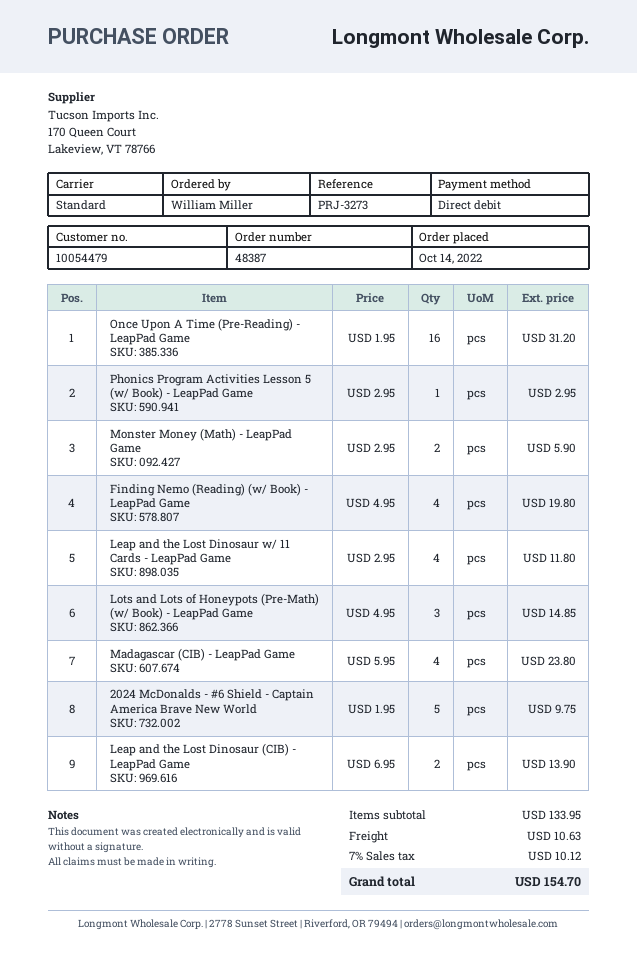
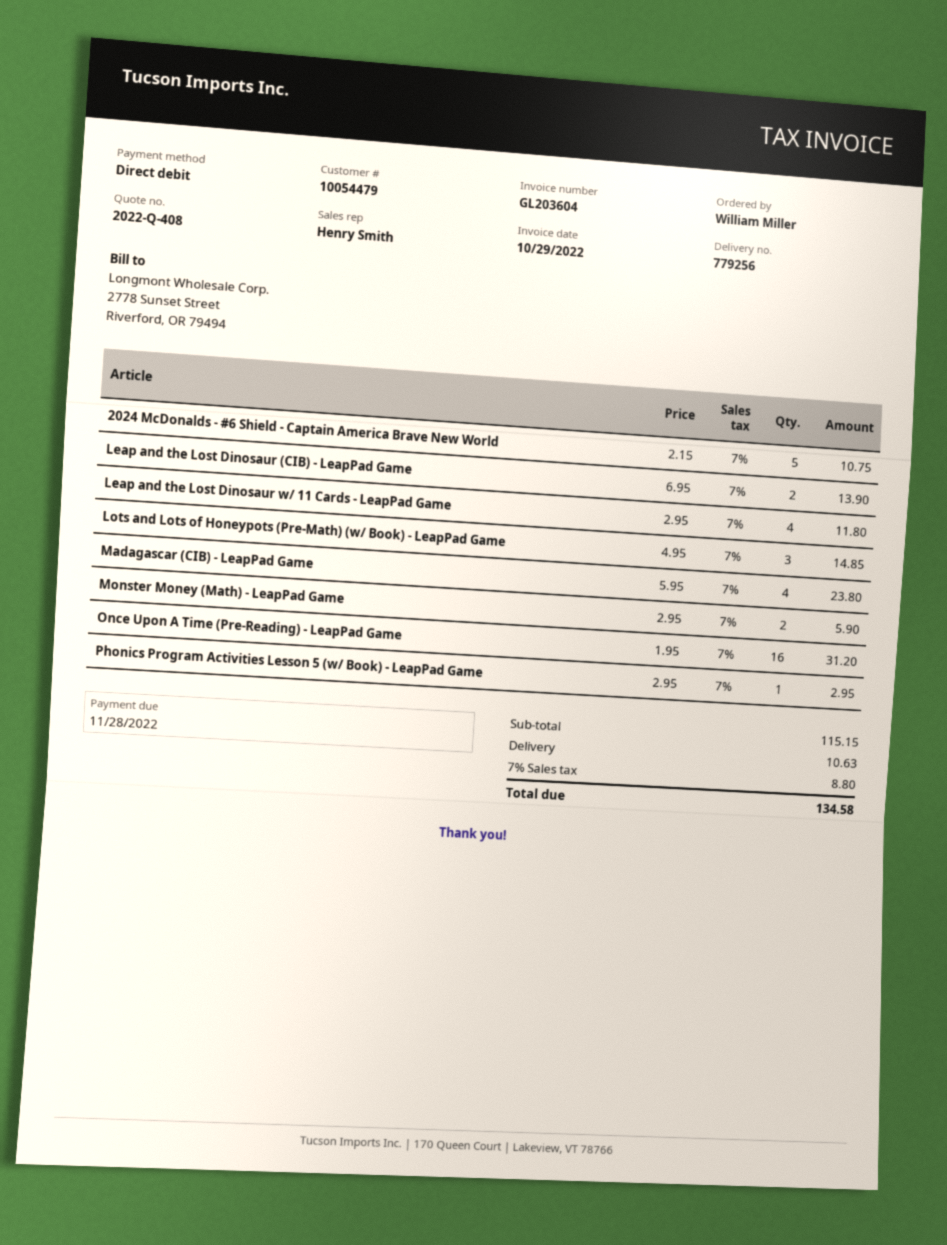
Finding Nemo (Reading) (w/ Book) - LeapPad Game: 4 x 4.95 = 19.80 -> none
2024 McDonalds - #6 Shield - Captain America Brave New World: 5 x 1.95 = 9.75 -> 5 x 2.15 = 10.75
subtotal: 133.95 -> 115.15
tax: 7% = 10.12 -> 7% = 8.80
total: 154.70 -> 134.58

